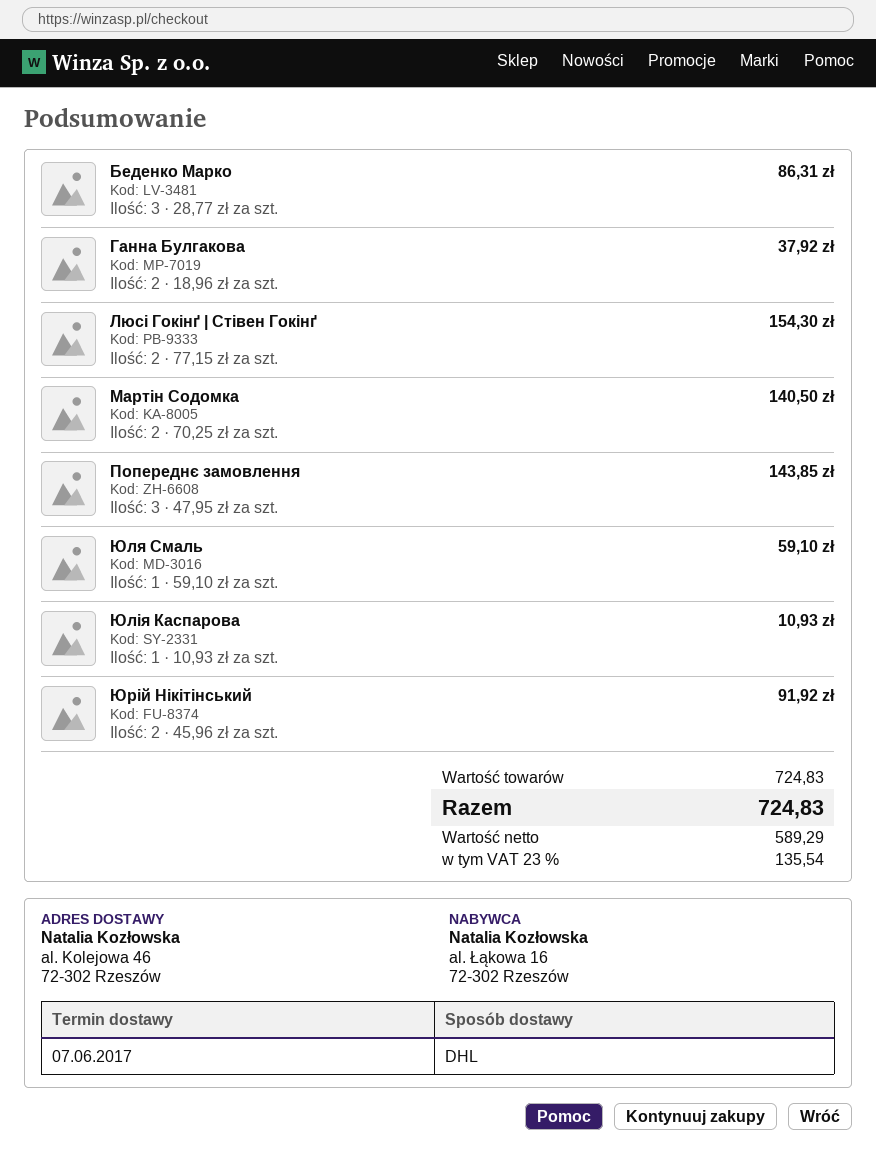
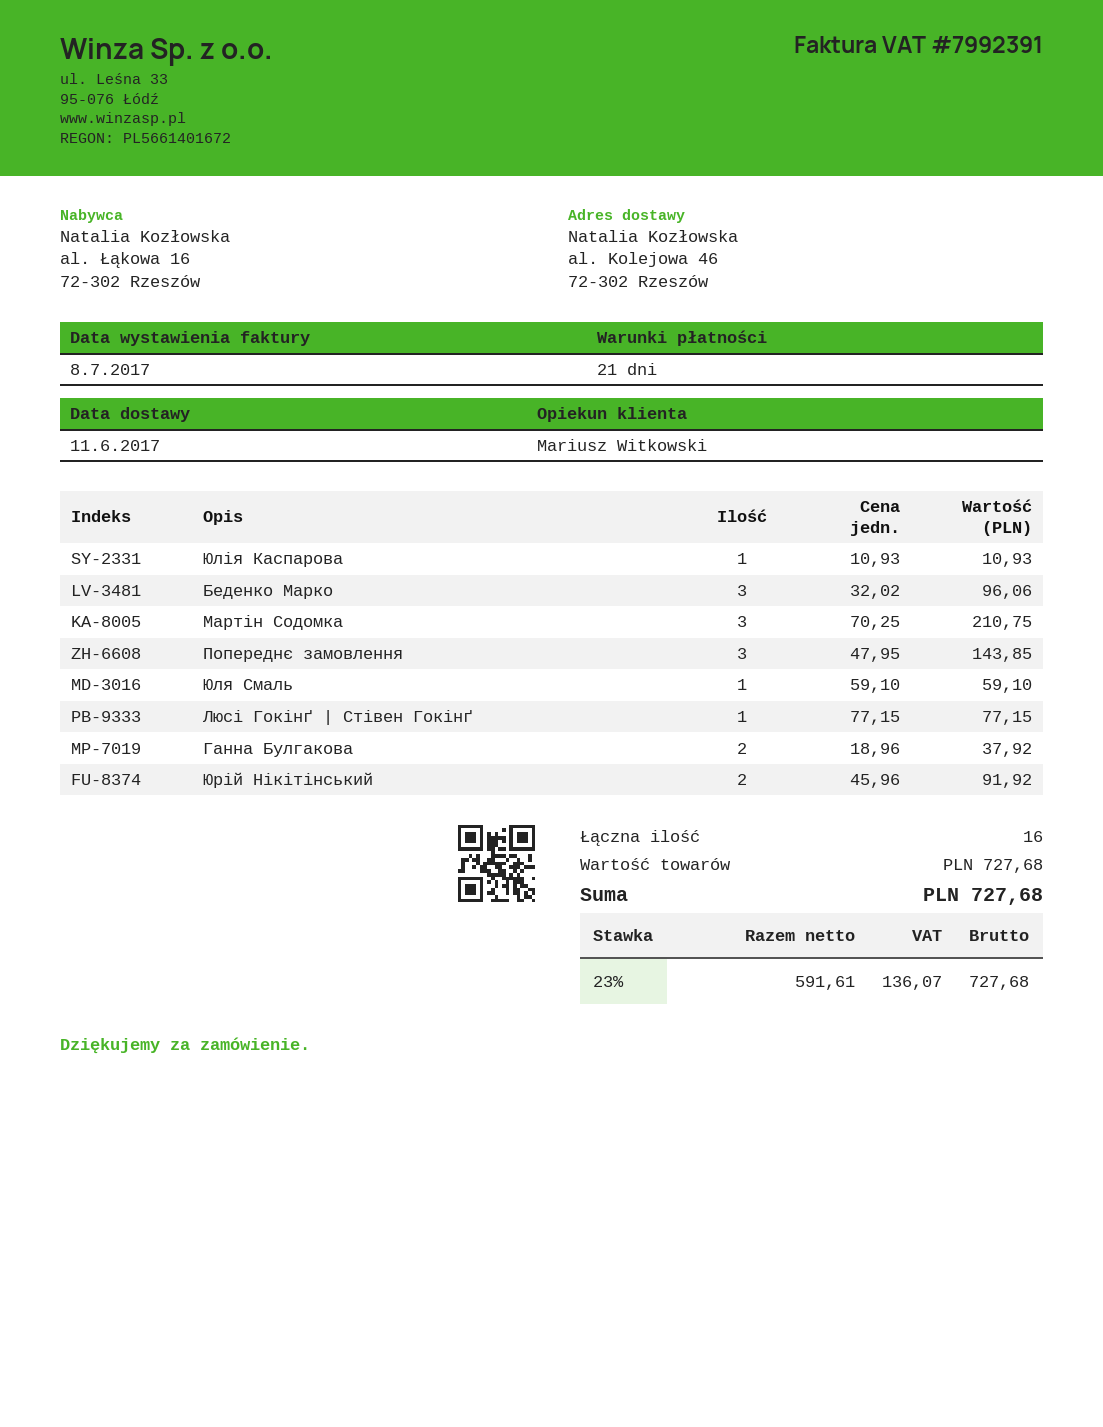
delivery date: 2017-06-07 -> 2017-06-11
Беденко Марко: 3 x 28.77 = 86.31 -> 3 x 32.02 = 96.06
Люсі Гокінґ | Стівен Гокінґ: 2 x 77.15 = 154.30 -> 1 x 77.15 = 77.15
Мартін Содомка: 2 x 70.25 = 140.50 -> 3 x 70.25 = 210.75
subtotal: 724.83 -> 727.68
net: 589.29 -> 591.61
tax: 23% = 135.54 -> 23% = 136.07
total: 724.83 -> 727.68

